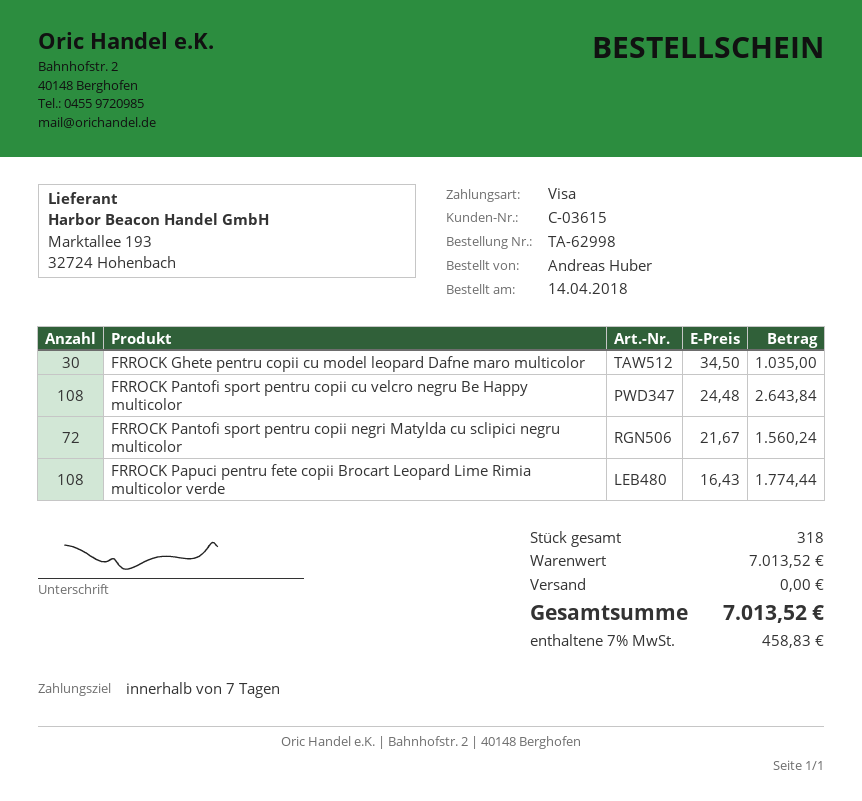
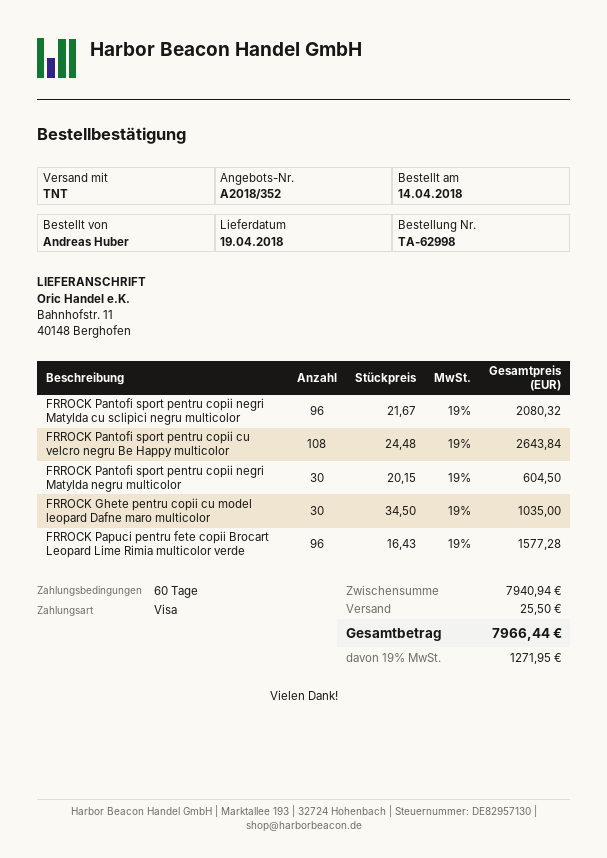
payment terms: 7 days -> 60 days
FRROCK Pantofi sport pentru copii negri Matylda cu sclipici negru multicolor: 72 x 21.67 = 1560.24 -> 96 x 21.67 = 2080.32
FRROCK Papuci pentru fete copii Brocart Leopard Lime Rimia multicolor verde: 108 x 16.43 = 1774.44 -> 96 x 16.43 = 1577.28
FRROCK Pantofi sport pentru copii negri Matylda negru multicolor: none -> 30 x 20.15 = 604.50
subtotal: 7013.52 -> 7940.94
shipping: 0.00 -> 25.50
tax: 7% = 458.83 -> 19% = 1271.95
total: 7013.52 -> 7966.44

